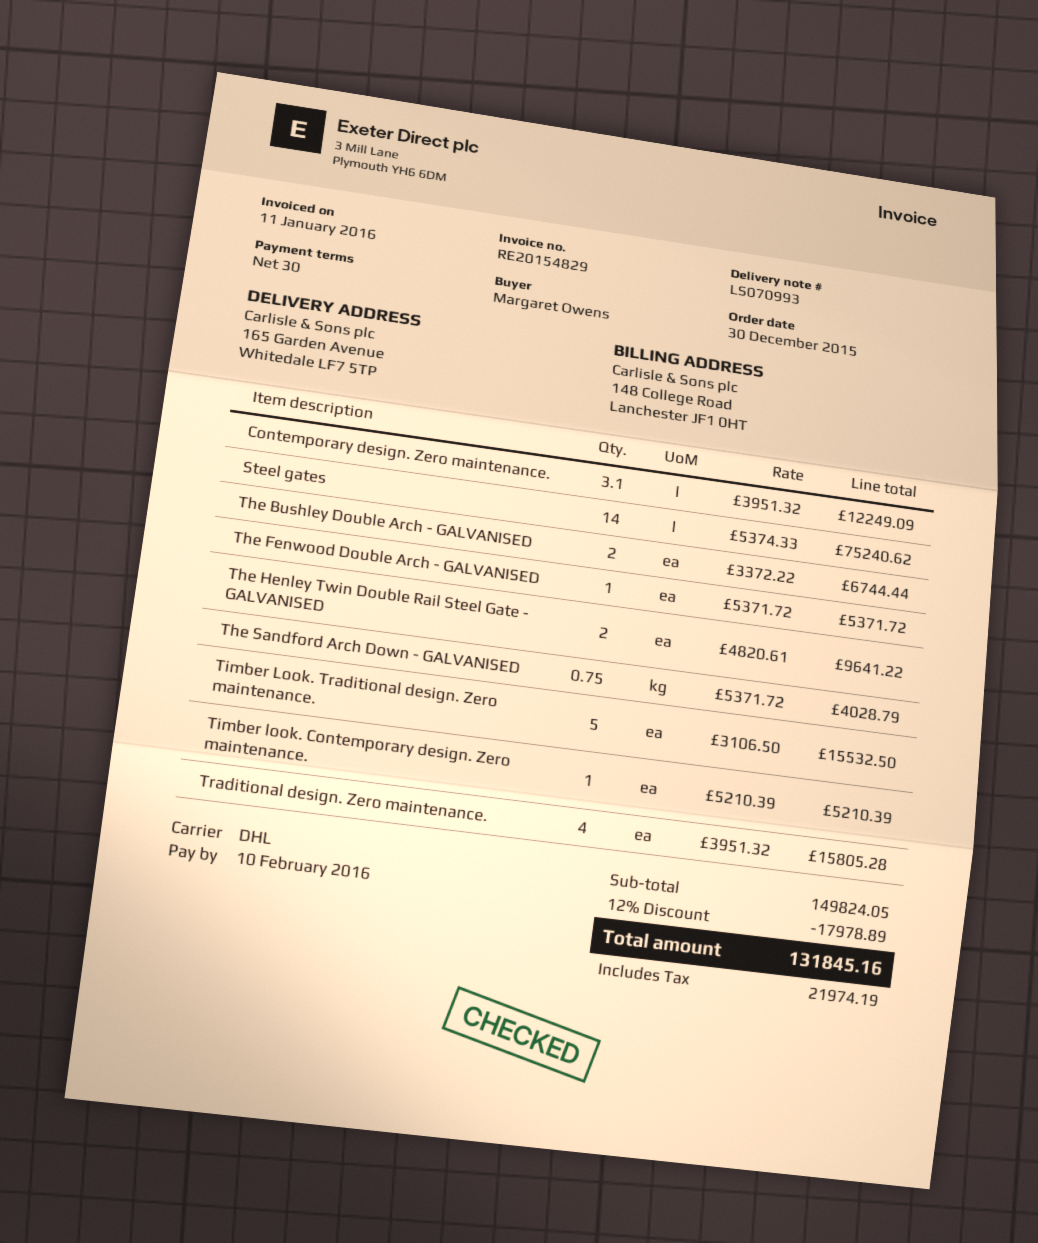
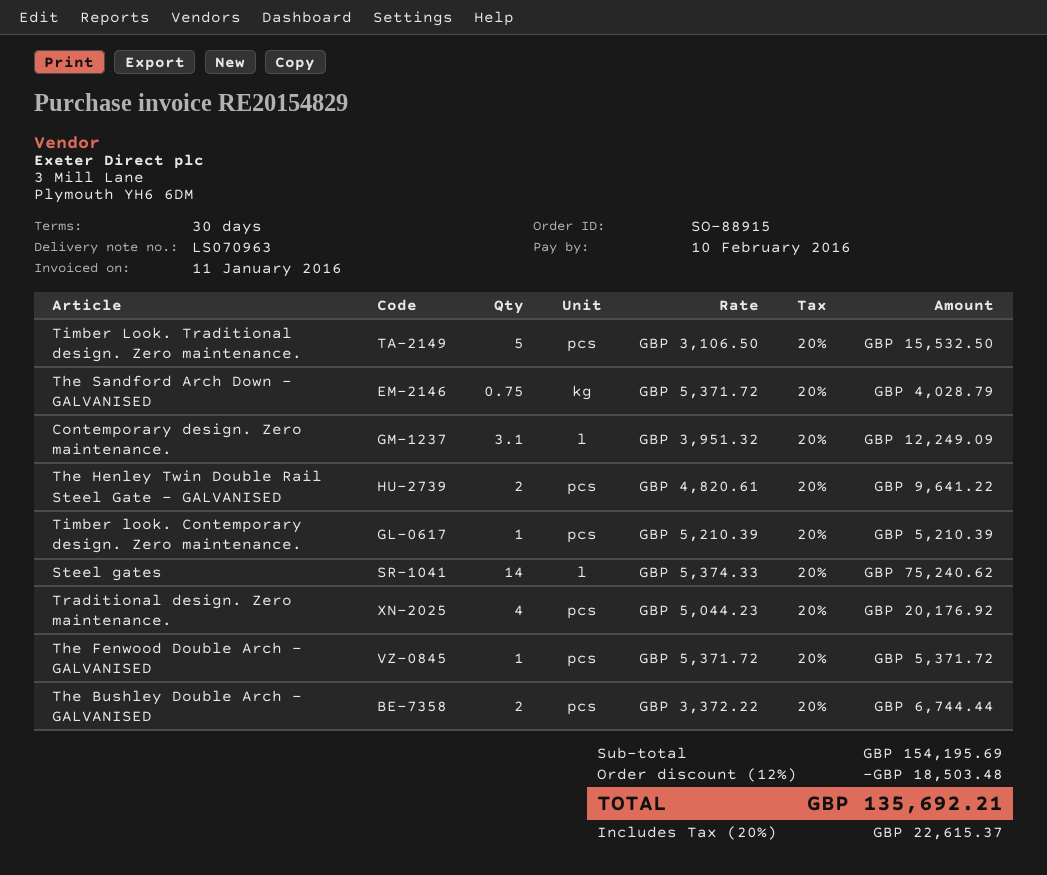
delivery note number: LS070993 -> LS070963
Traditional design. Zero maintenance.: 4 x 3951.32 = 15805.28 -> 4 x 5044.23 = 20176.92
subtotal: 149824.05 -> 154195.69
discount: 12% = 17978.89 -> 12% = 18503.48
tax: 21974.19 -> 22615.37
total: 131845.16 -> 135692.21

